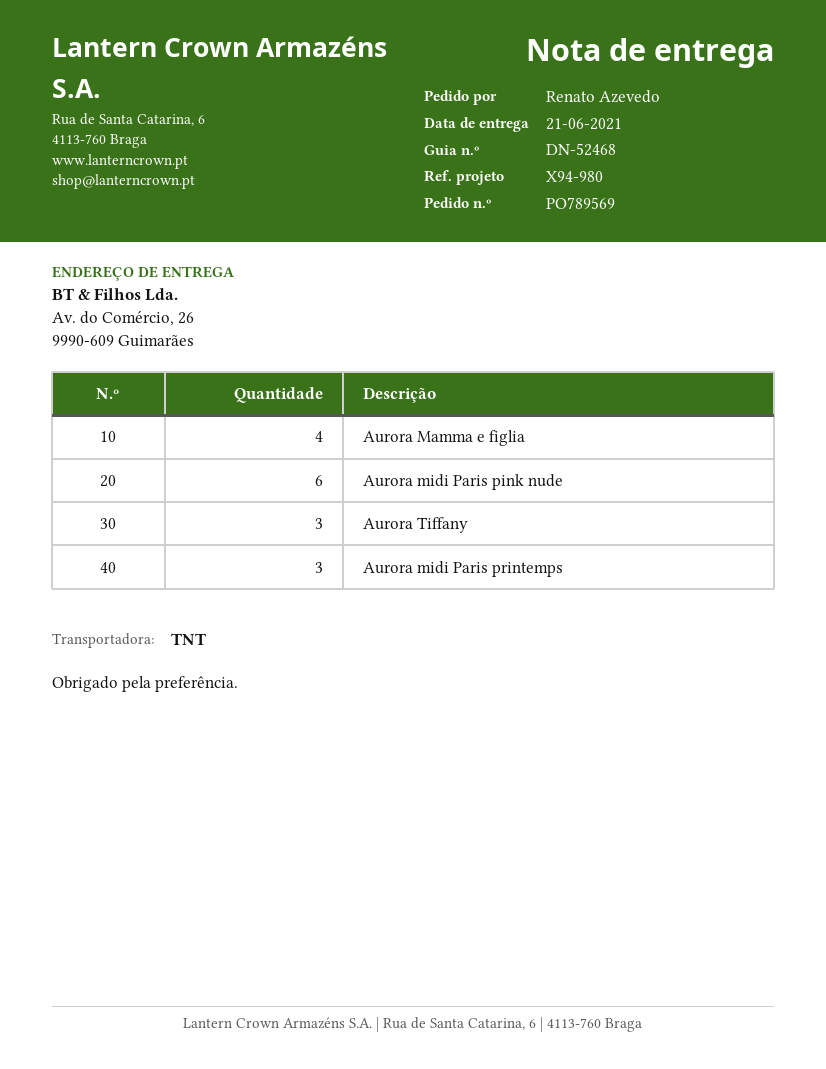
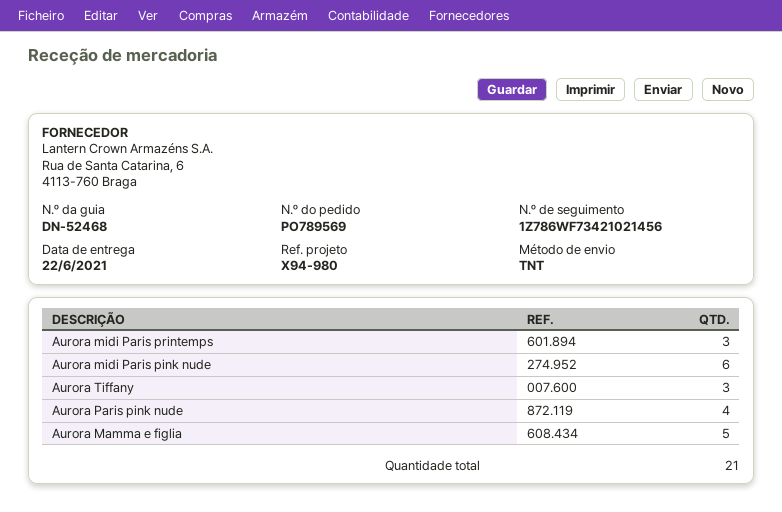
delivery date: 2021-06-21 -> 2021-06-22
Aurora Mamma e figlia: 4 -> 5
Aurora Paris pink nude: none -> 4

